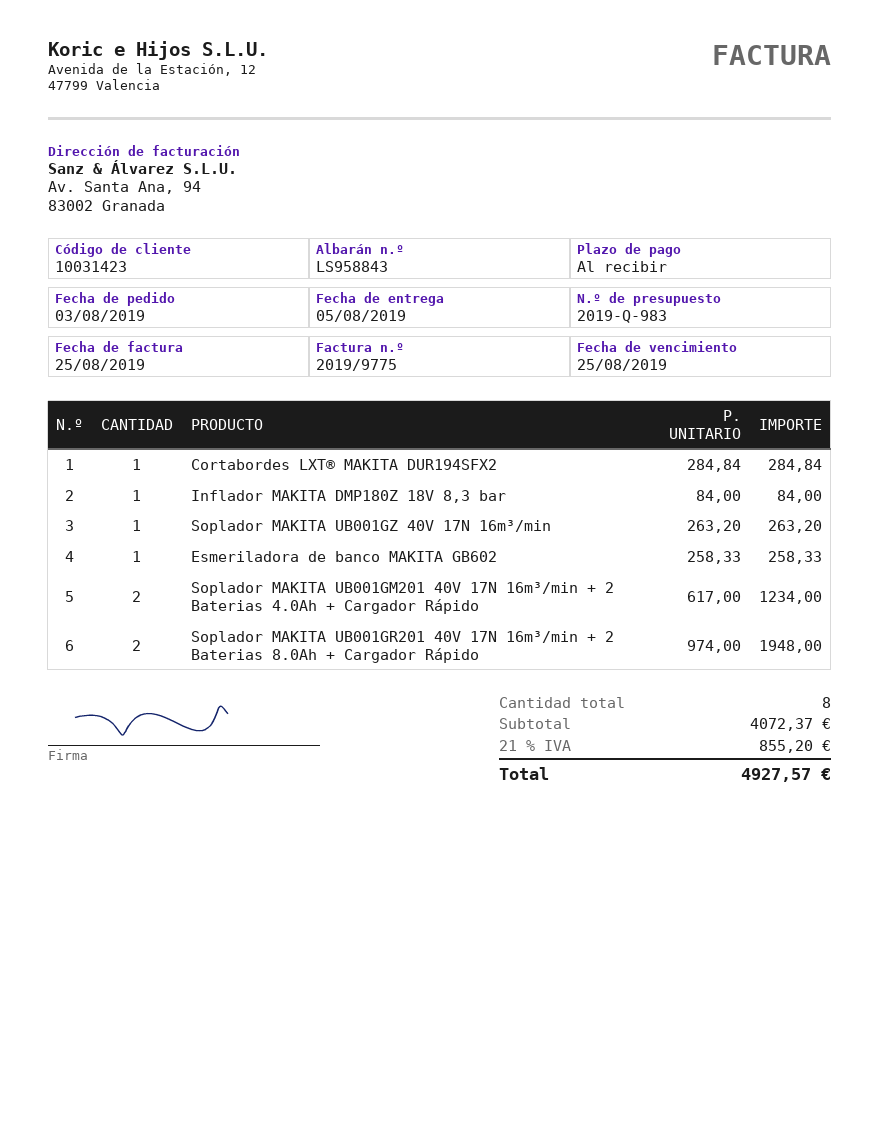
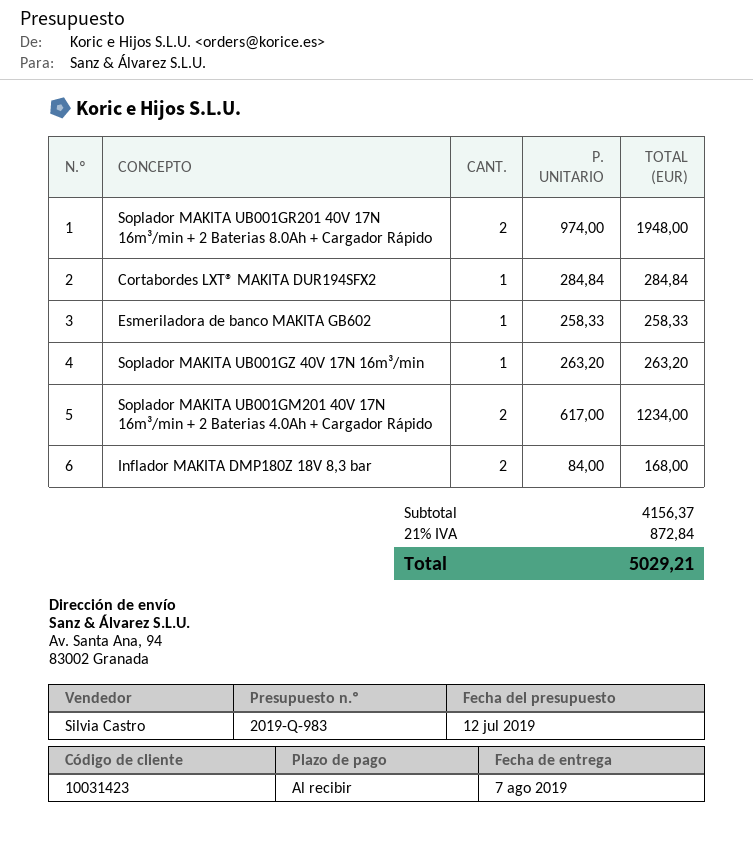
delivery date: 2019-08-05 -> 2019-08-07
Inflador MAKITA DMP180Z 18V 8,3 bar: 1 x 84.00 = 84.00 -> 2 x 84.00 = 168.00
subtotal: 4072.37 -> 4156.37
tax: 21% = 855.20 -> 21% = 872.84
total: 4927.57 -> 5029.21

